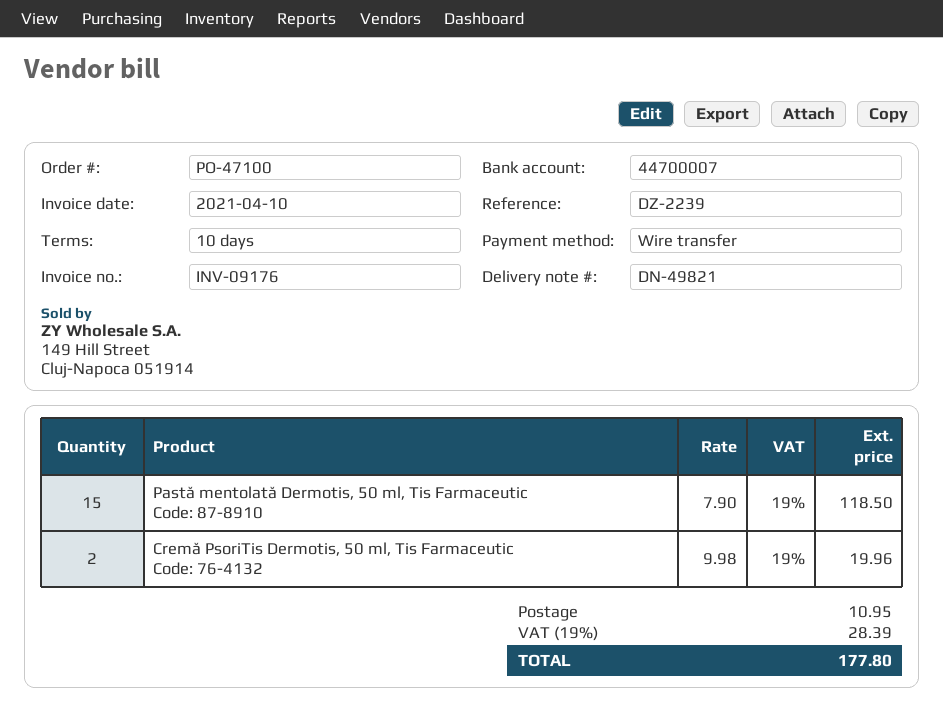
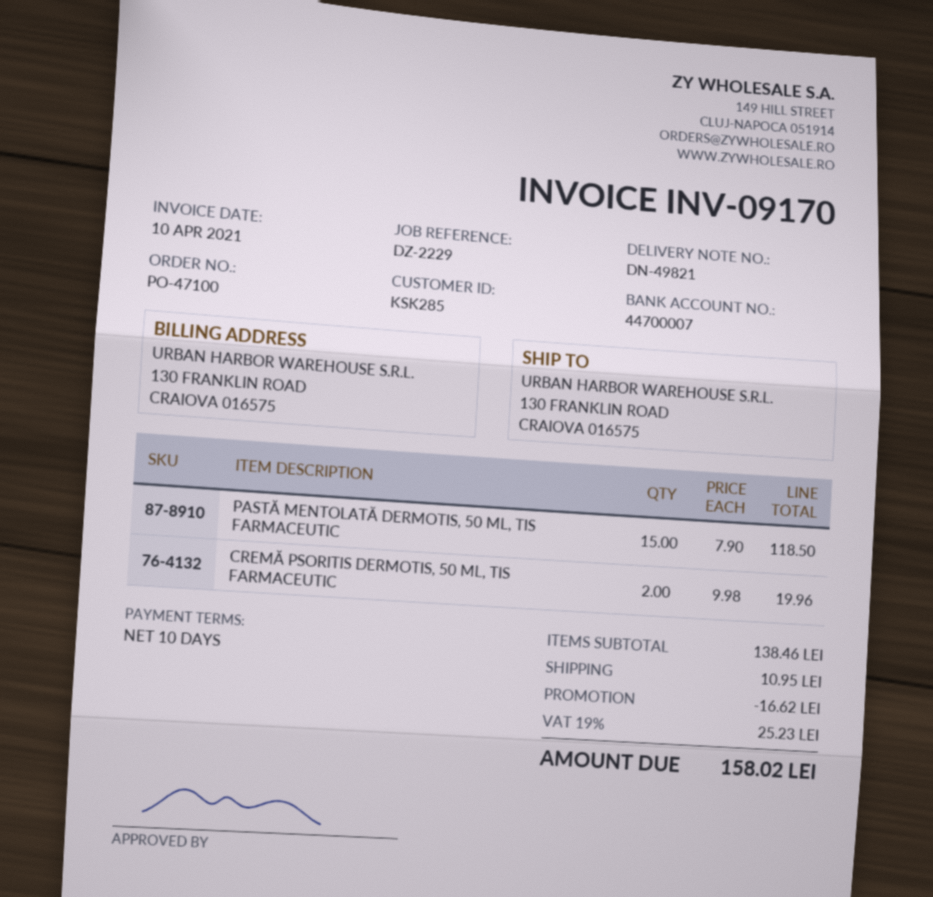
invoice number: INV-09176 -> INV-09170
reference: DZ-2239 -> DZ-2229
discount: none -> 16.62
tax: 19% = 28.39 -> 19% = 25.23
total: 177.80 -> 158.02

